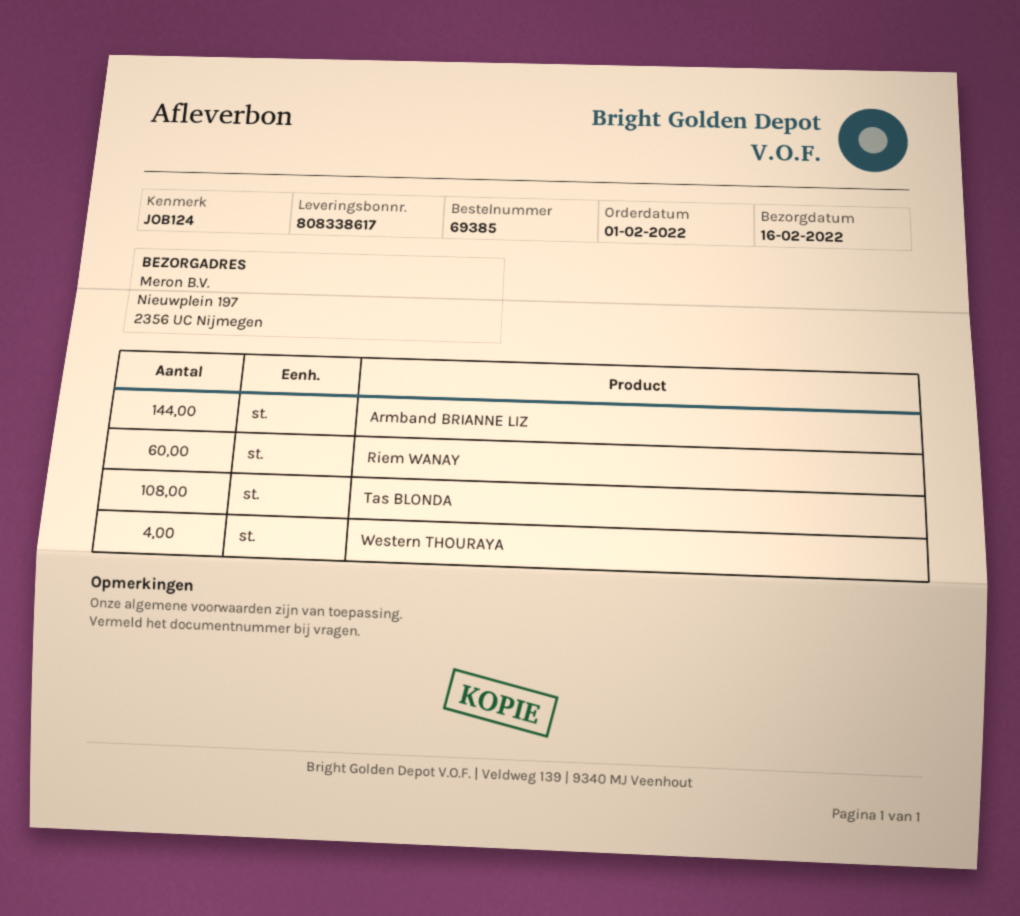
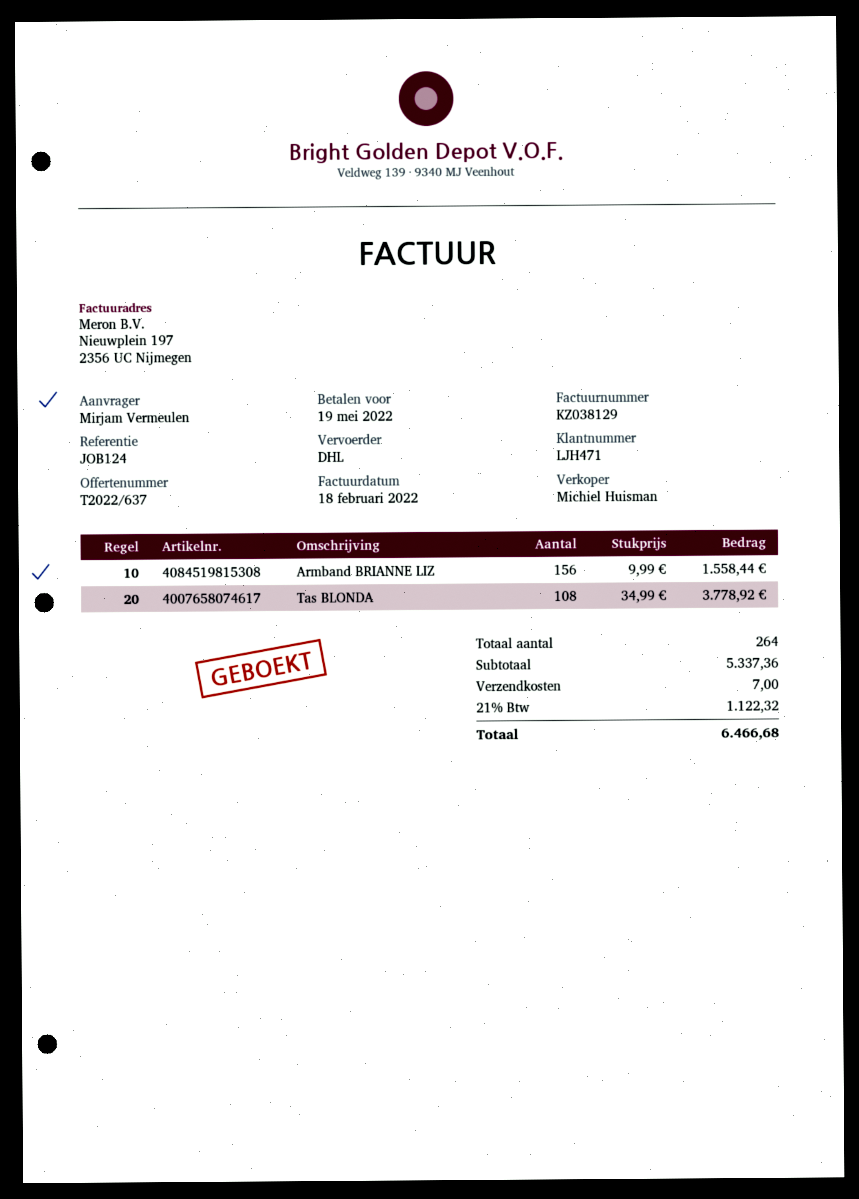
Armband BRIANNE LIZ: 144 -> 156
Riem WANAY: 60 -> none
Western THOURAYA: 4 -> none

